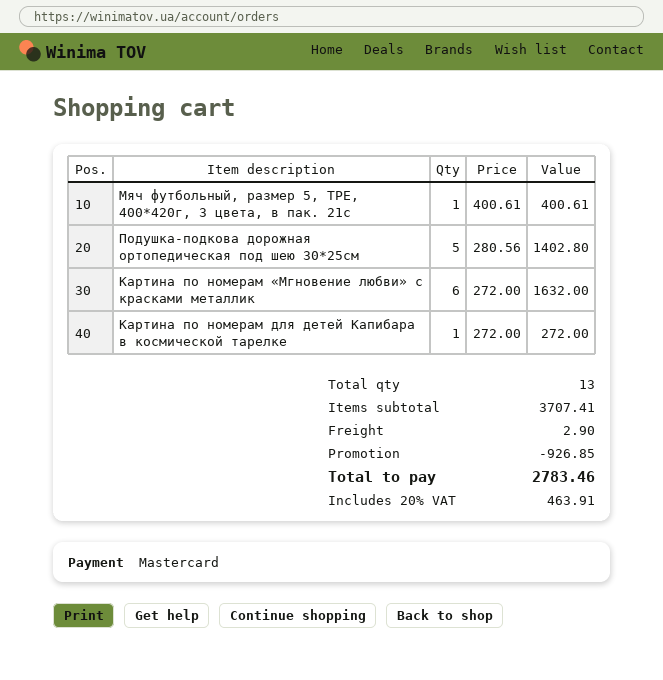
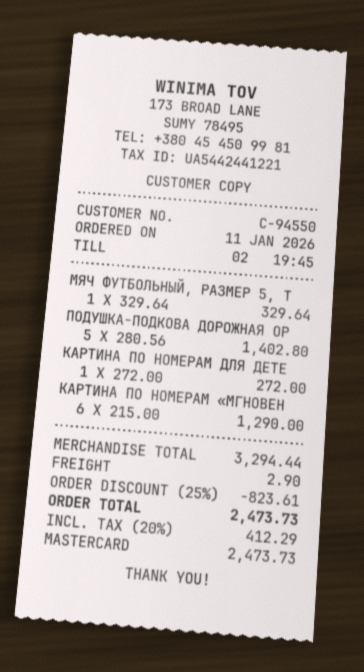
Мяч футбольный, размер 5, TPE, 400*420г, 3 цвета, в пак. 21с: 1 x 400.61 = 400.61 -> 1 x 329.64 = 329.64
Картина по номерам «Мгновение любви» с красками металлик: 6 x 272.00 = 1632.00 -> 6 x 215.00 = 1290.00
subtotal: 3707.41 -> 3294.44
discount: 926.85 -> 823.61
tax: 20% = 463.91 -> 20% = 412.29
total: 2783.46 -> 2473.73

